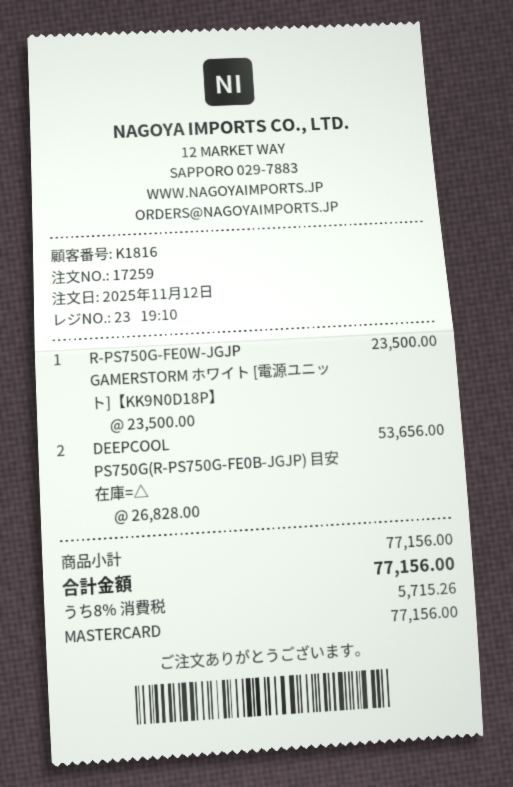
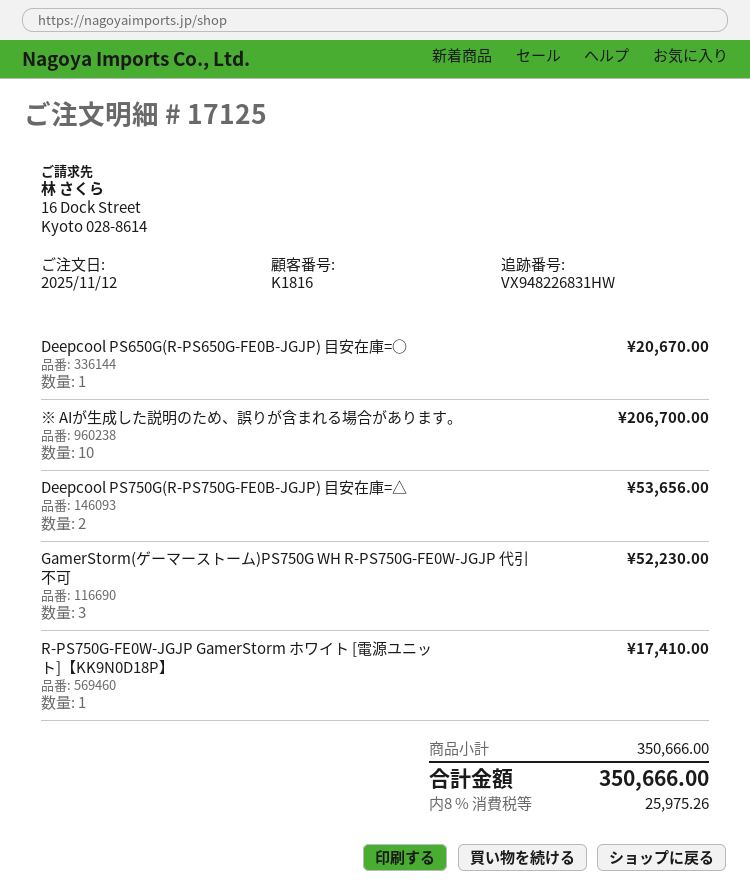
order number: 17259 -> 17125
R-PS750G-FE0W-JGJP GAMERSTORM ホワイト [電源ユニット]【KK9N0D18P】: 1 for 23500.00 -> 1 for 17410.00
Deepcool PS650G(R-PS650G-FE0B-JGJP) 目安在庫=○: none -> 1 for 20670.00
※ AIが生成した説明のため、誤りが含まれる場合があります。: none -> 10 for 206700.00
GamerStorm(ゲーマーストーム)PS750G WH R-PS750G-FE0W-JGJP 代引不可: none -> 3 for 52230.00
subtotal: 77156.00 -> 350666.00
tax: 8% = 5715.26 -> 8% = 25975.26
total: 77156.00 -> 350666.00

